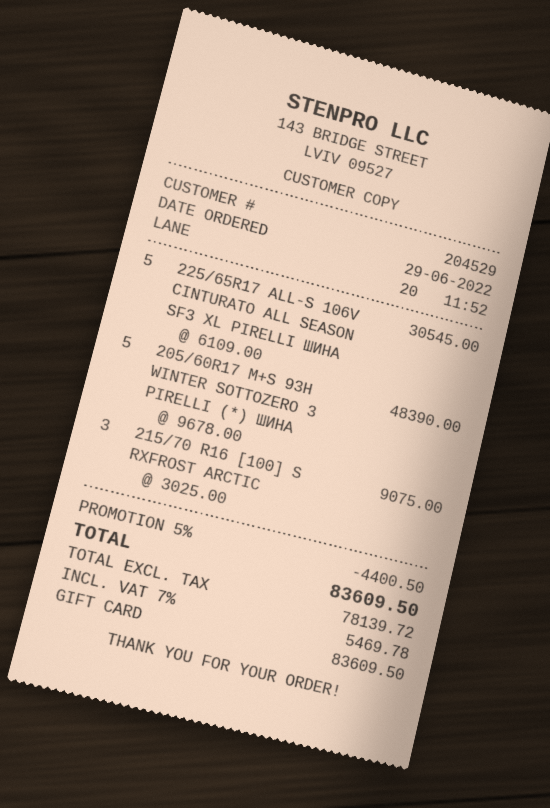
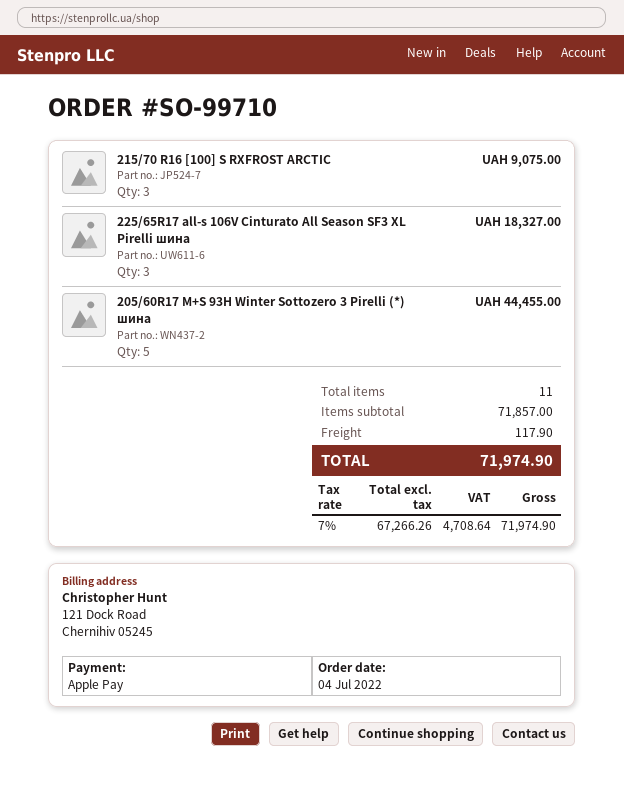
order date: 2022-06-29 -> 2022-07-04
payment method: gift card -> Apple Pay
225/65R17 ALL-S 106V CINTURATO ALL SEASON SF3 XL PIRELLI ШИНА: 5 for 30545.00 -> 3 for 18327.00
205/60R17 M+S 93H WINTER SOTTOZERO 3 PIRELLI (*) ШИНА: 5 for 48390.00 -> 5 for 44455.00
discount: 5% = 4400.50 -> none
shipping: none -> 117.90
net: 78139.72 -> 67266.26
tax: 7% = 5469.78 -> 7% = 4708.64
total: 83609.50 -> 71974.90

